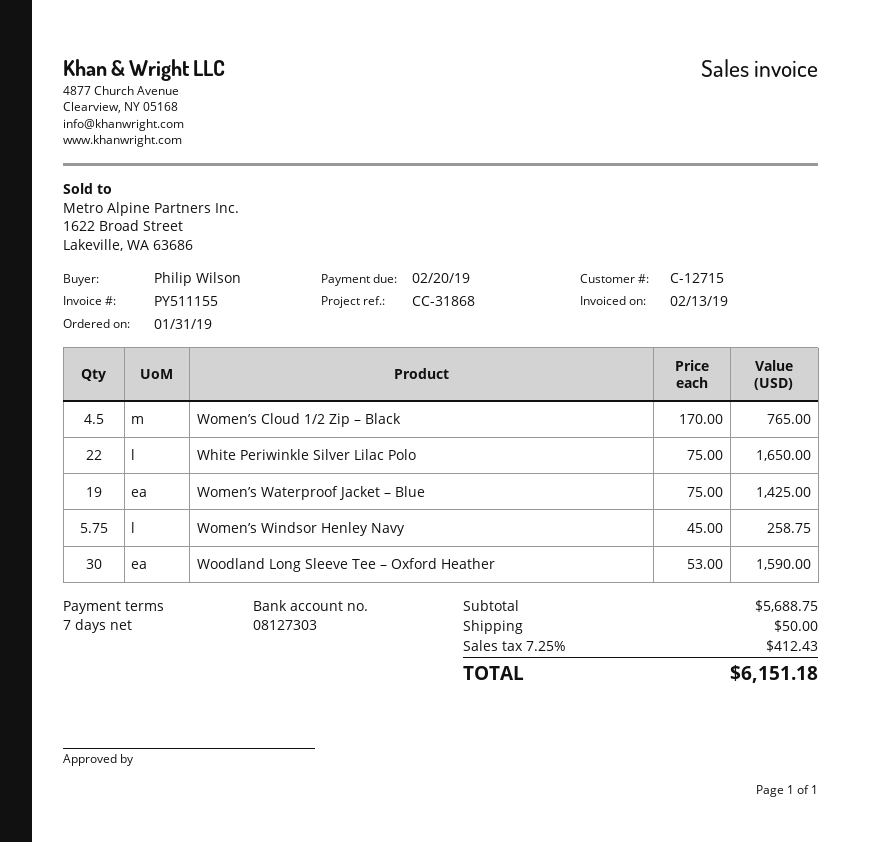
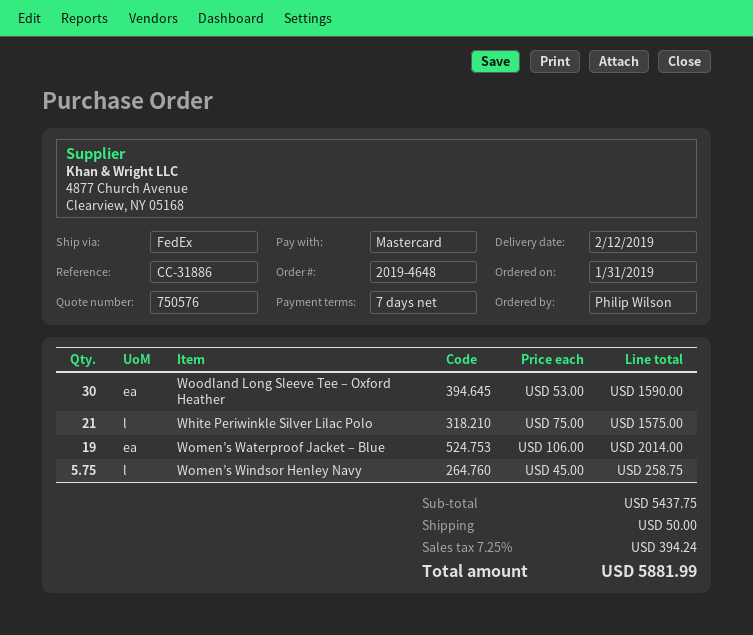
reference: CC-31868 -> CC-31886
Women’s Cloud 1/2 Zip – Black: 4.5 x 170.00 = 765.00 -> none
White Periwinkle Silver Lilac Polo: 22 x 75.00 = 1650.00 -> 21 x 75.00 = 1575.00
Women’s Waterproof Jacket – Blue: 19 x 75.00 = 1425.00 -> 19 x 106.00 = 2014.00
subtotal: 5688.75 -> 5437.75
tax: 7.25% = 412.43 -> 7.25% = 394.24
total: 6151.18 -> 5881.99

